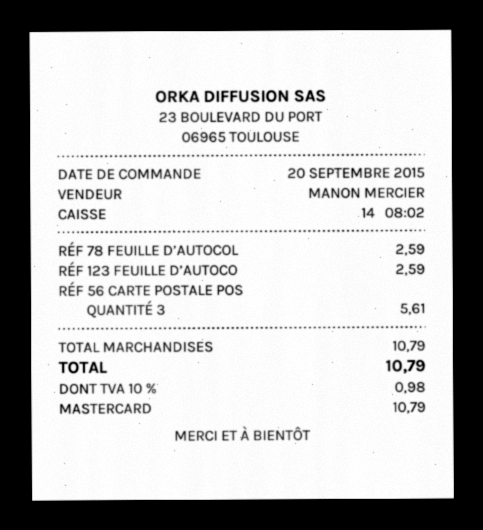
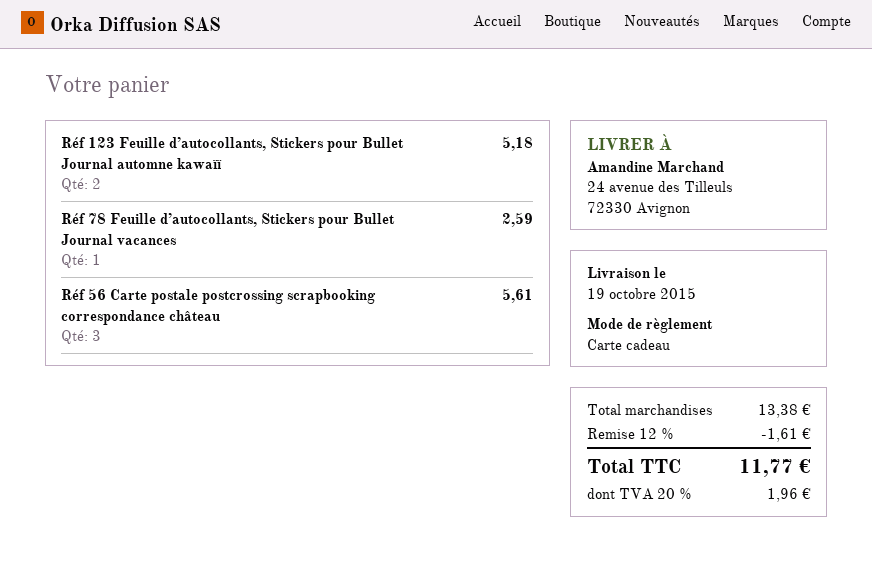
payment method: Mastercard -> gift card
RÉF 123 FEUILLE D’AUTOCO: 1 for 2.59 -> 2 for 5.18
subtotal: 10.79 -> 13.38
discount: none -> 12% = 1.61
tax: 10% = 0.98 -> 20% = 1.96
total: 10.79 -> 11.77

